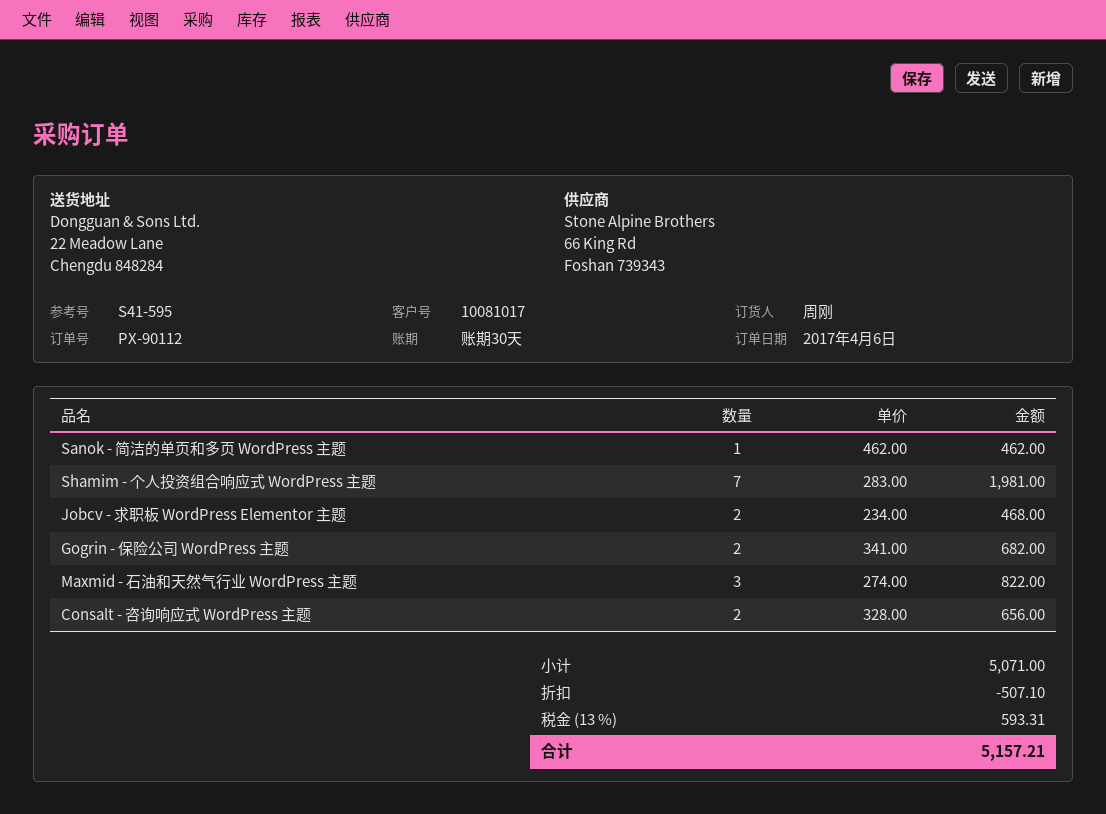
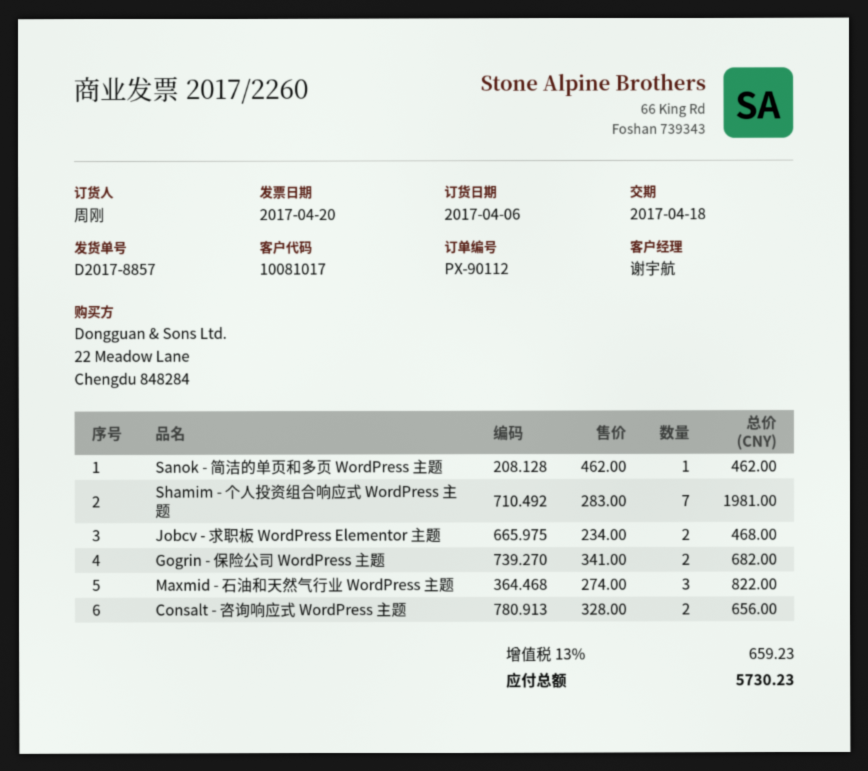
discount: 507.10 -> none
tax: 13% = 593.31 -> 13% = 659.23
total: 5157.21 -> 5730.23

